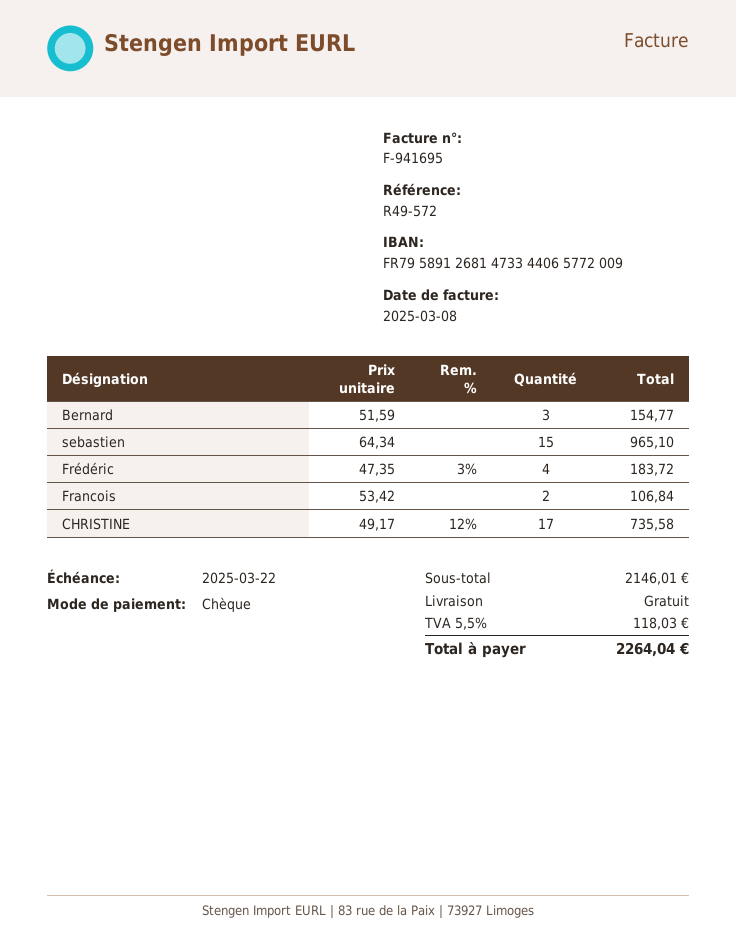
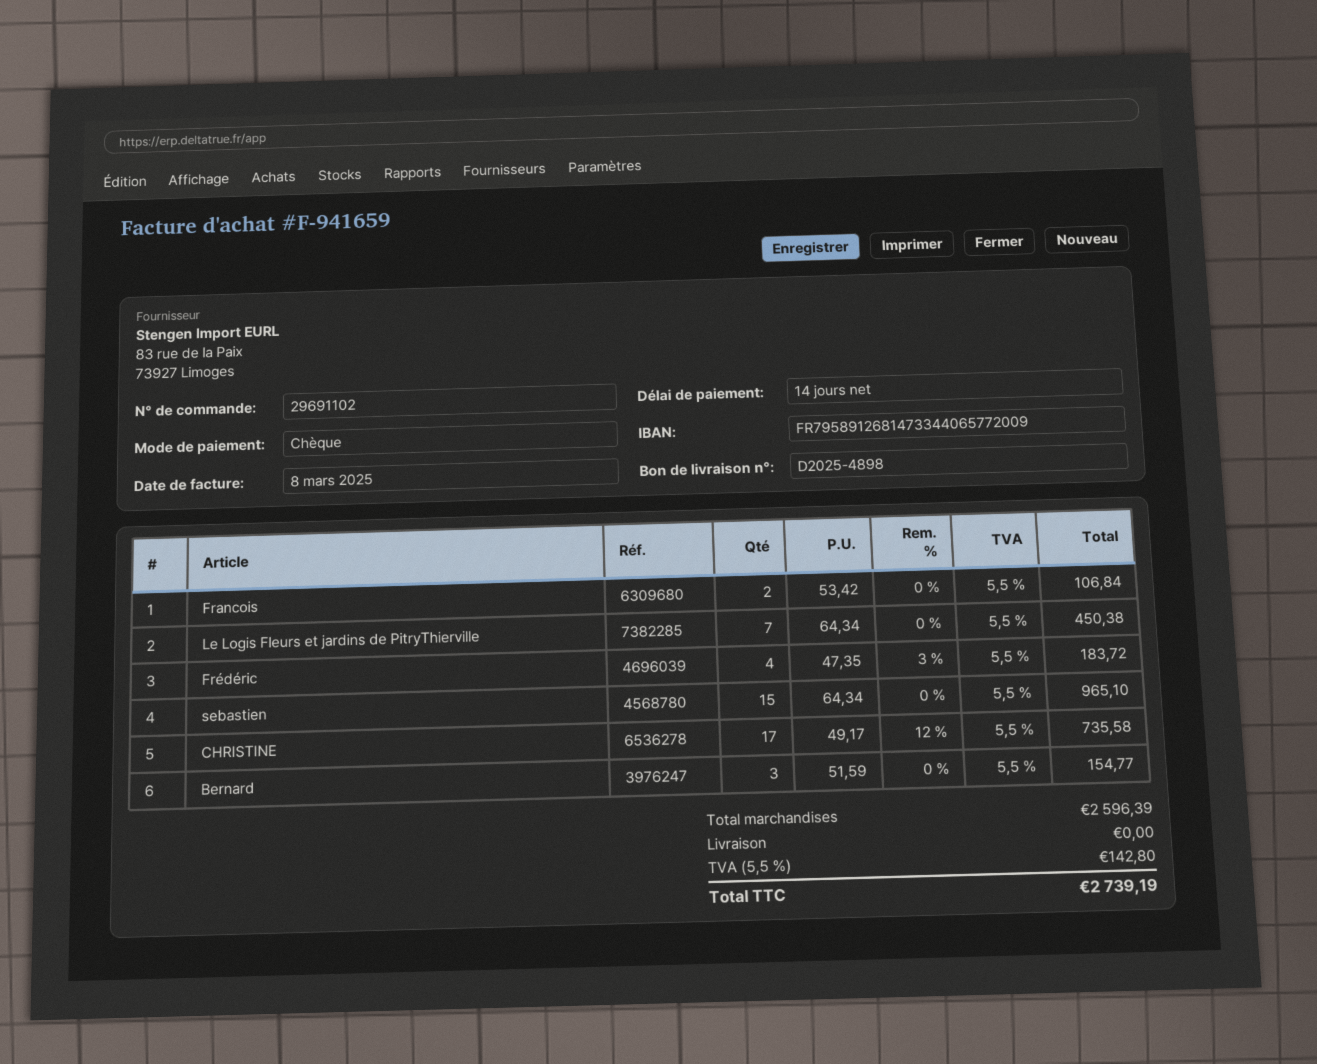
invoice number: F-941695 -> F-941659
Le Logis Fleurs et jardins de PitryThierville: none -> 7 x 64.34 = 450.38
subtotal: 2146.01 -> 2596.39
tax: 5.5% = 118.03 -> 5.5% = 142.80
total: 2264.04 -> 2739.19

